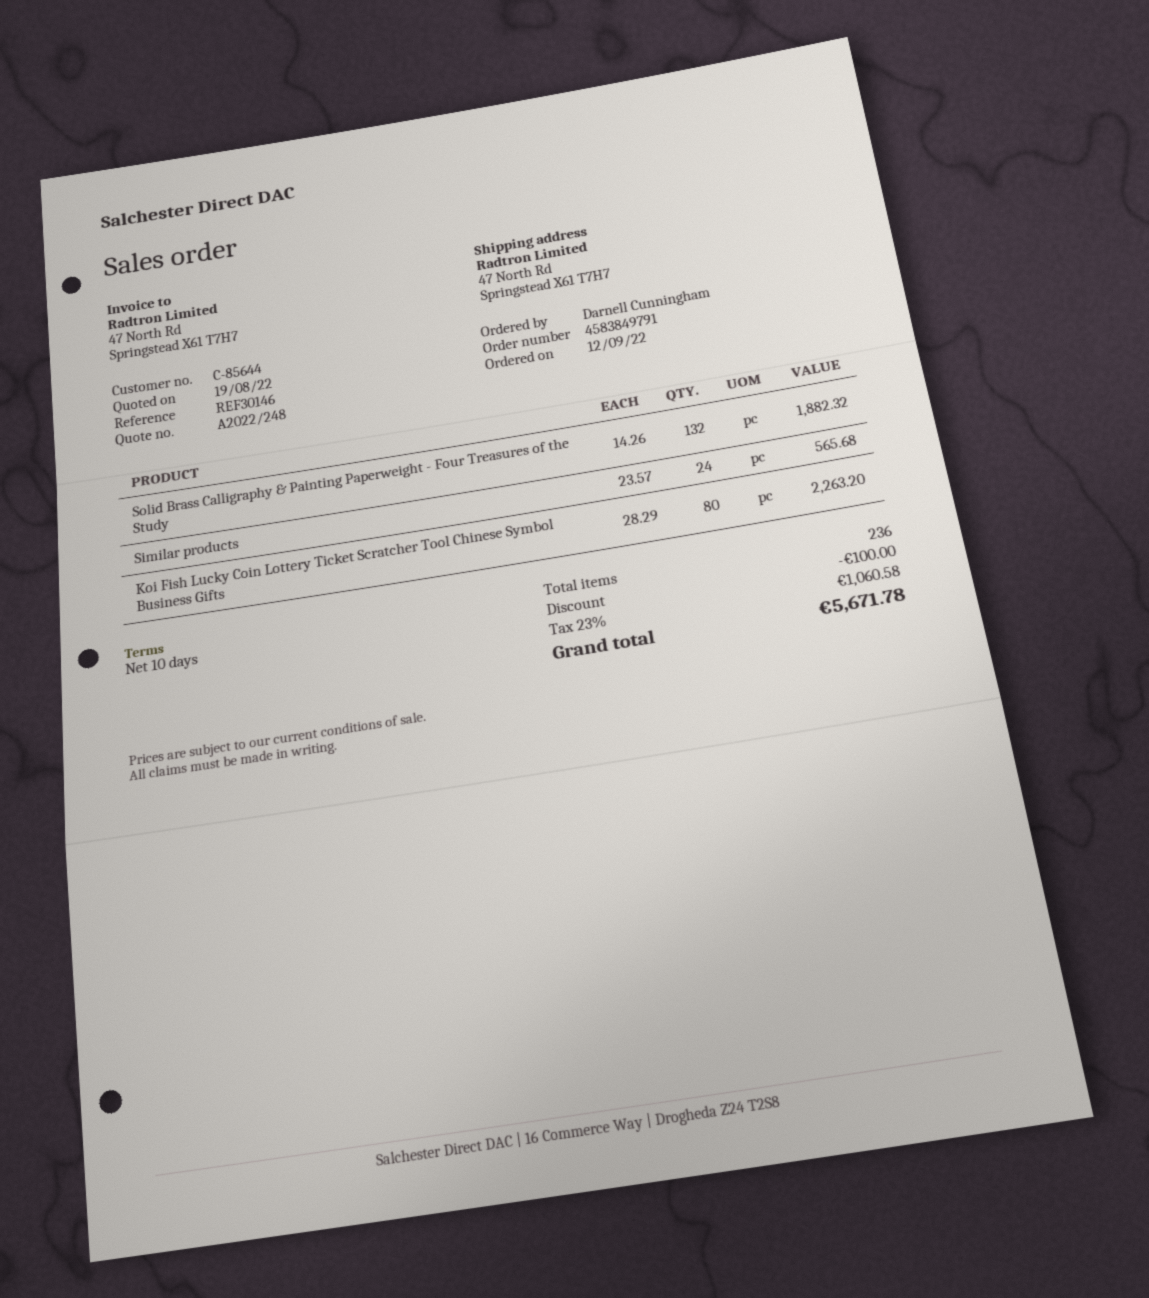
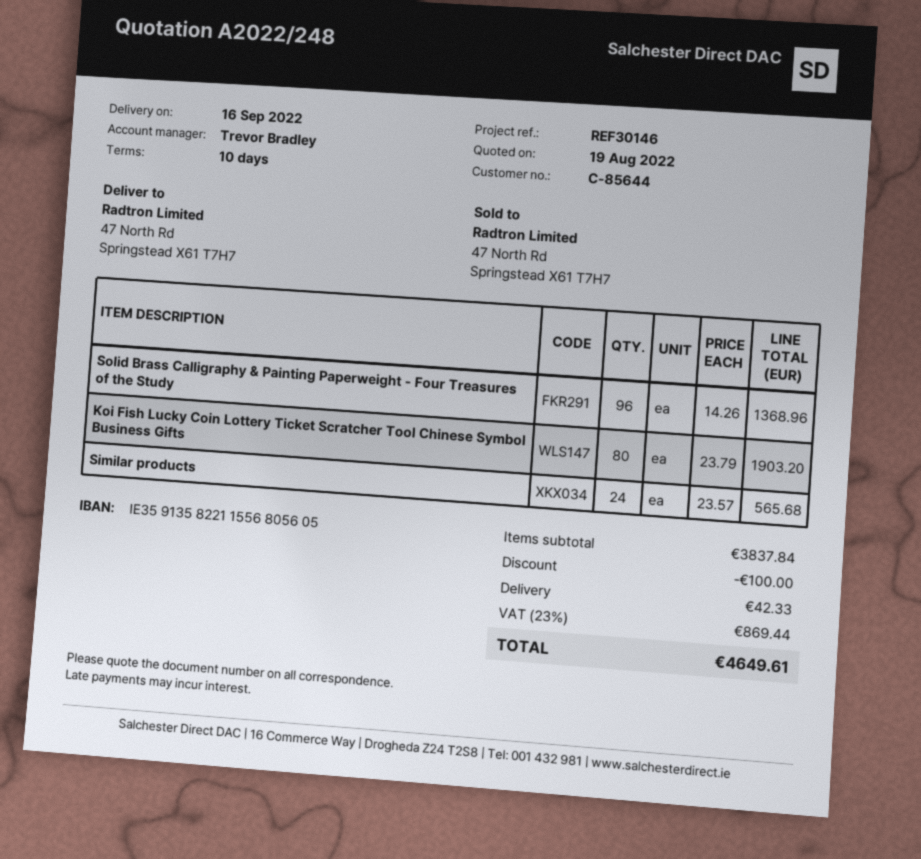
Solid Brass Calligraphy & Painting Paperweight - Four Treasures of the Study: 132 x 14.26 = 1882.32 -> 96 x 14.26 = 1368.96
Koi Fish Lucky Coin Lottery Ticket Scratcher Tool Chinese Symbol Business Gifts: 80 x 28.29 = 2263.20 -> 80 x 23.79 = 1903.20
shipping: none -> 42.33
tax: 23% = 1060.58 -> 23% = 869.44
total: 5671.78 -> 4649.61

